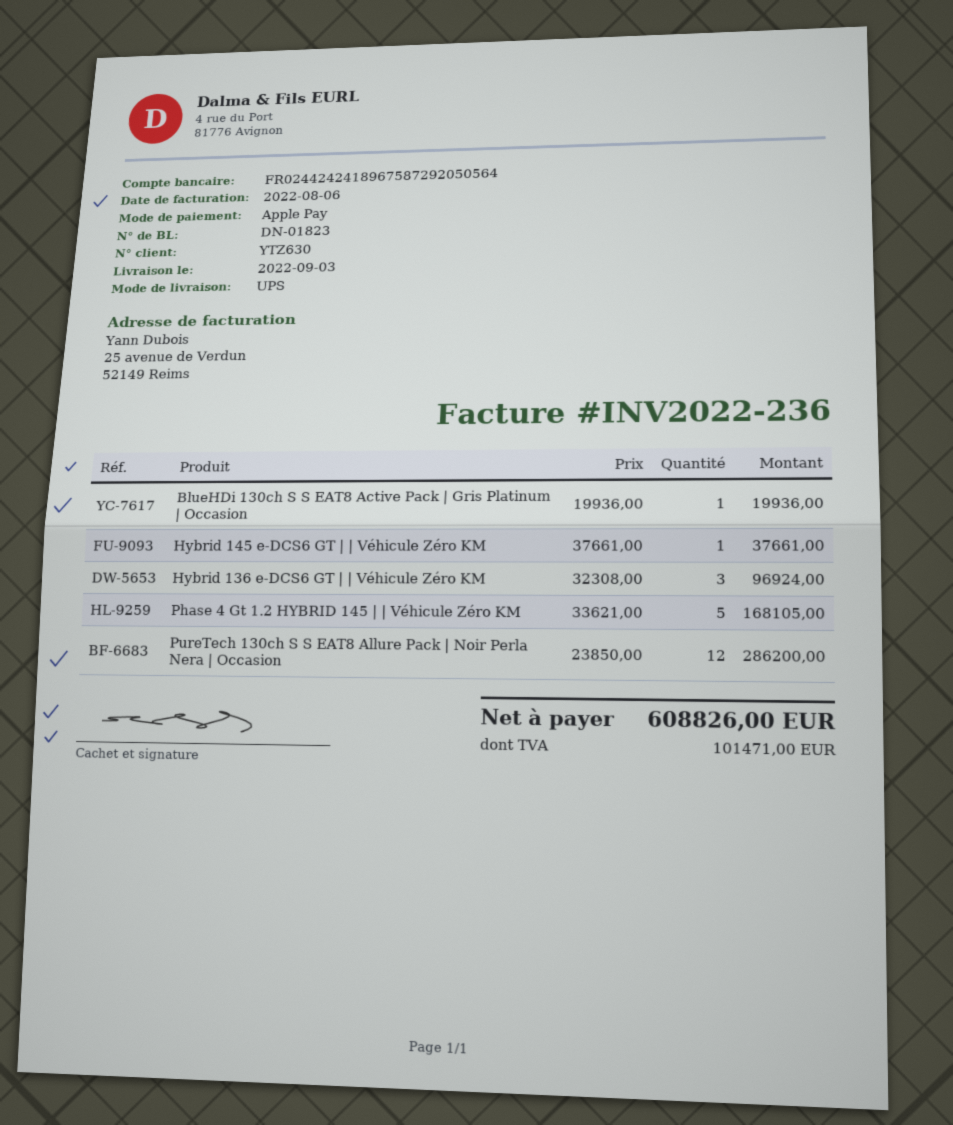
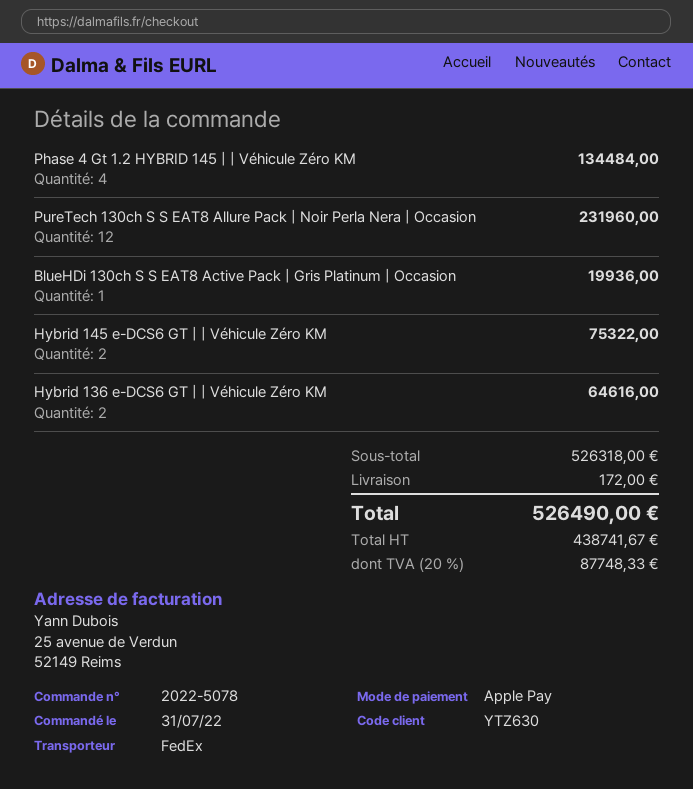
shipping method: UPS -> FedEx
Hybrid 145 e-DCS6 GT | | Véhicule Zéro KM: 1 for 37661.00 -> 2 for 75322.00
Hybrid 136 e-DCS6 GT | | Véhicule Zéro KM: 3 for 96924.00 -> 2 for 64616.00
Phase 4 Gt 1.2 HYBRID 145 | | Véhicule Zéro KM: 5 for 168105.00 -> 4 for 134484.00
PureTech 130ch S S EAT8 Allure Pack | Noir Perla Nera | Occasion: 12 for 286200.00 -> 12 for 231960.00
shipping: none -> 172.00
tax: 101471.00 -> 87748.33
total: 608826.00 -> 526490.00

